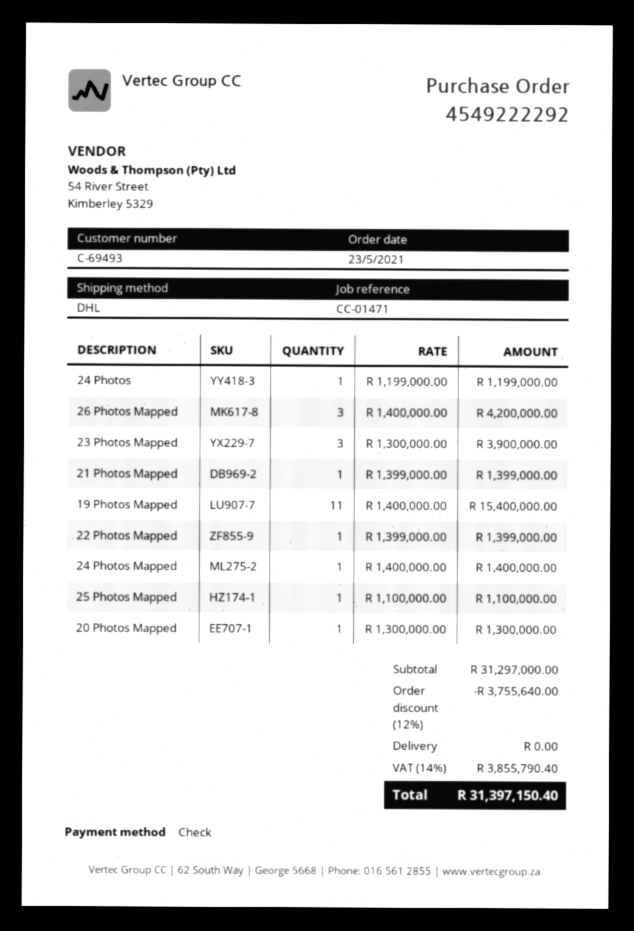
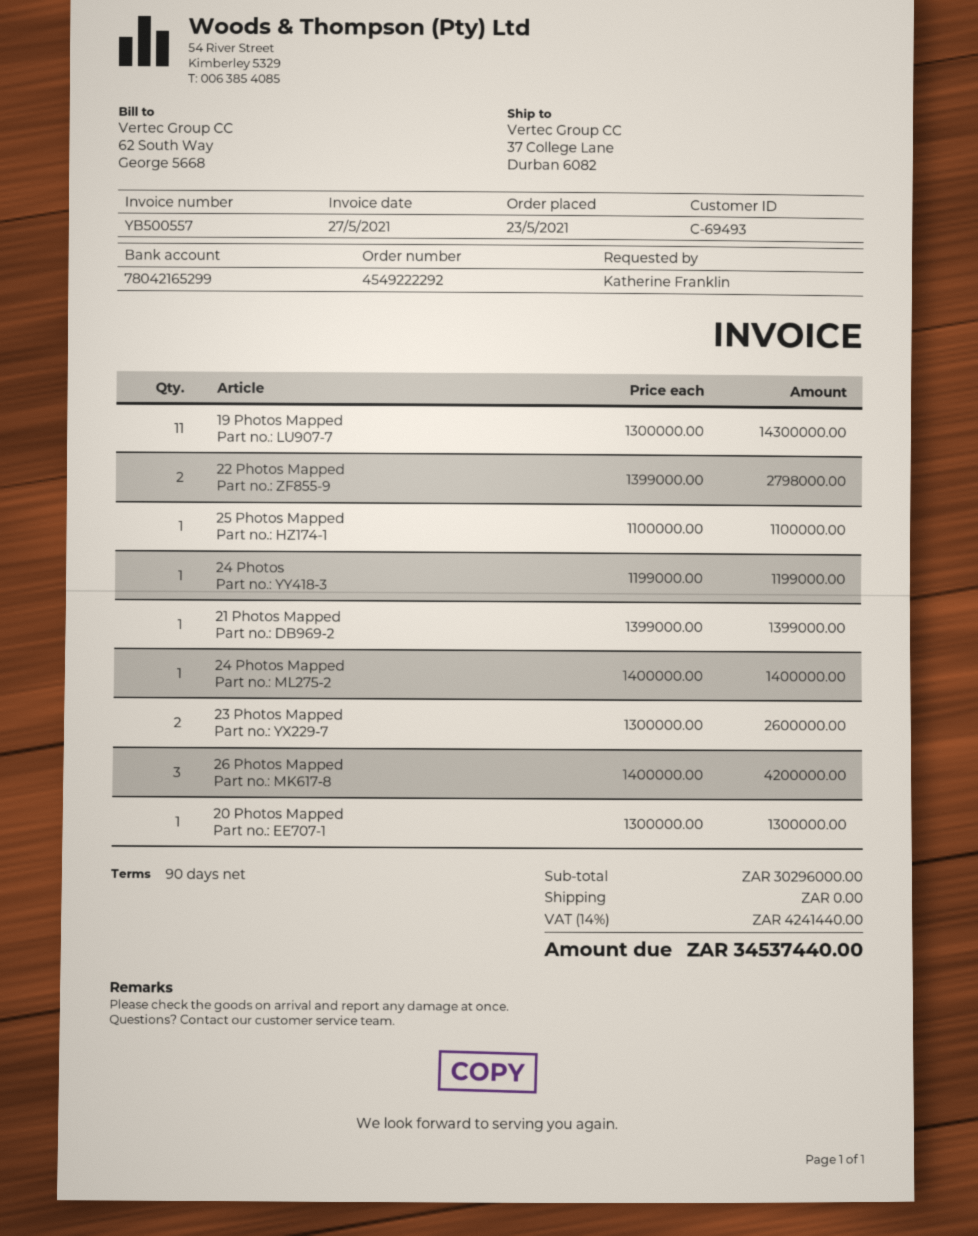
23 Photos Mapped: 3 x 1300000.00 = 3900000.00 -> 2 x 1300000.00 = 2600000.00
19 Photos Mapped: 11 x 1400000.00 = 15400000.00 -> 11 x 1300000.00 = 14300000.00
22 Photos Mapped: 1 x 1399000.00 = 1399000.00 -> 2 x 1399000.00 = 2798000.00
subtotal: 31297000.00 -> 30296000.00
discount: 12% = 3755640.00 -> none
tax: 14% = 3855790.40 -> 14% = 4241440.00
total: 31397150.40 -> 34537440.00

